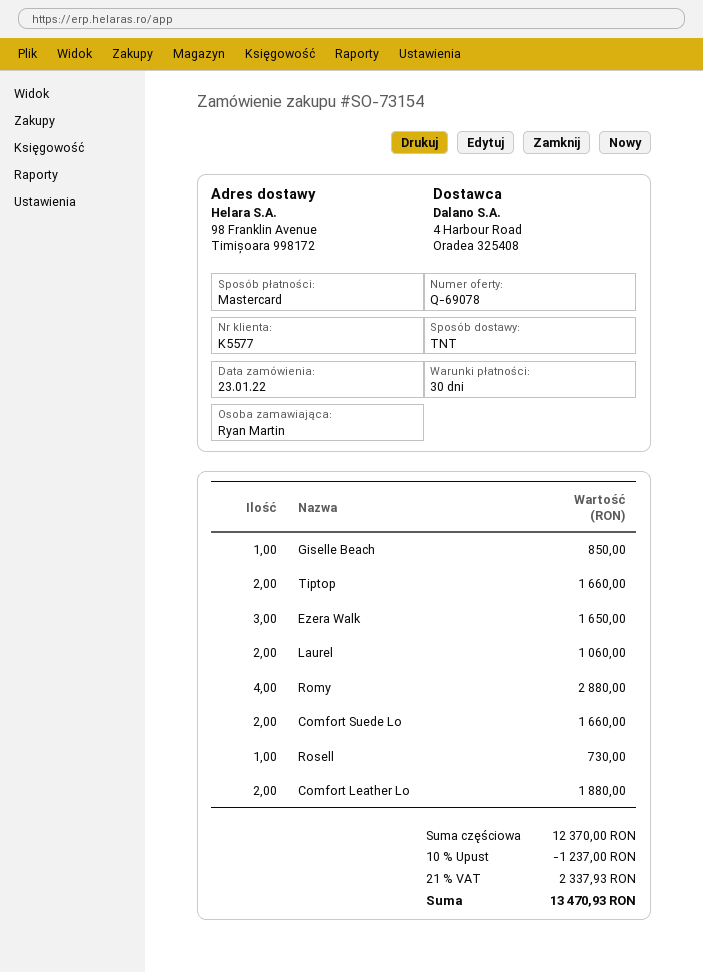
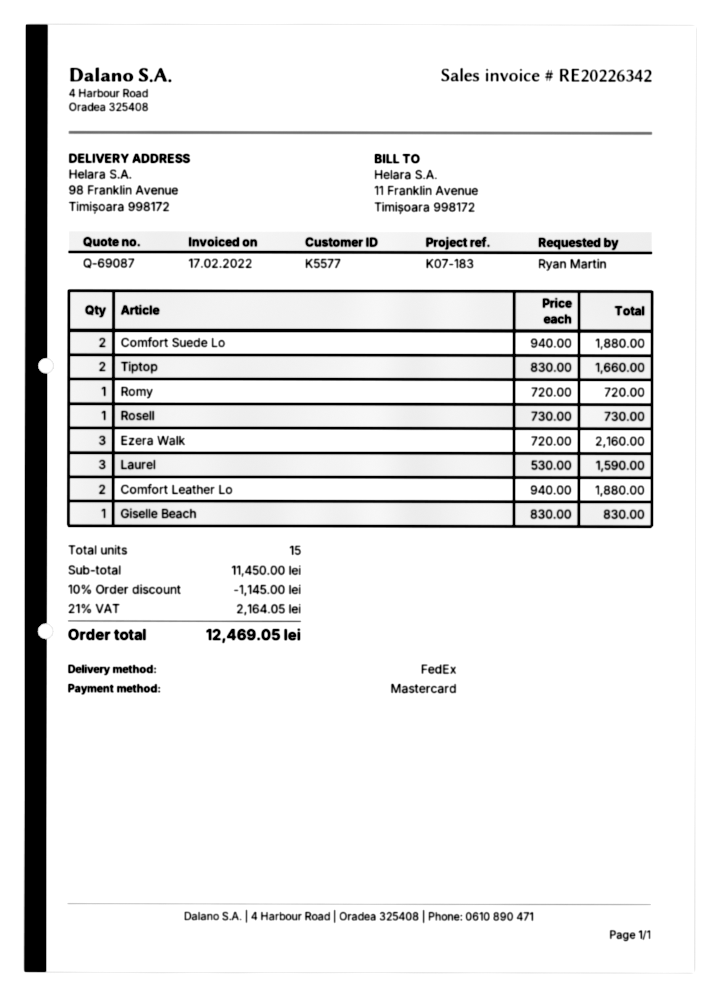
quote number: Q-69078 -> Q-69087
shipping method: TNT -> FedEx
Giselle Beach: 1 for 850.00 -> 1 for 830.00
Ezera Walk: 3 for 1650.00 -> 3 for 2160.00
Laurel: 2 for 1060.00 -> 3 for 1590.00
Romy: 4 for 2880.00 -> 1 for 720.00
Comfort Suede Lo: 2 for 1660.00 -> 2 for 1880.00
subtotal: 12370.00 -> 11450.00
discount: 10% = 1237.00 -> 10% = 1145.00
tax: 21% = 2337.93 -> 21% = 2164.05
total: 13470.93 -> 12469.05

